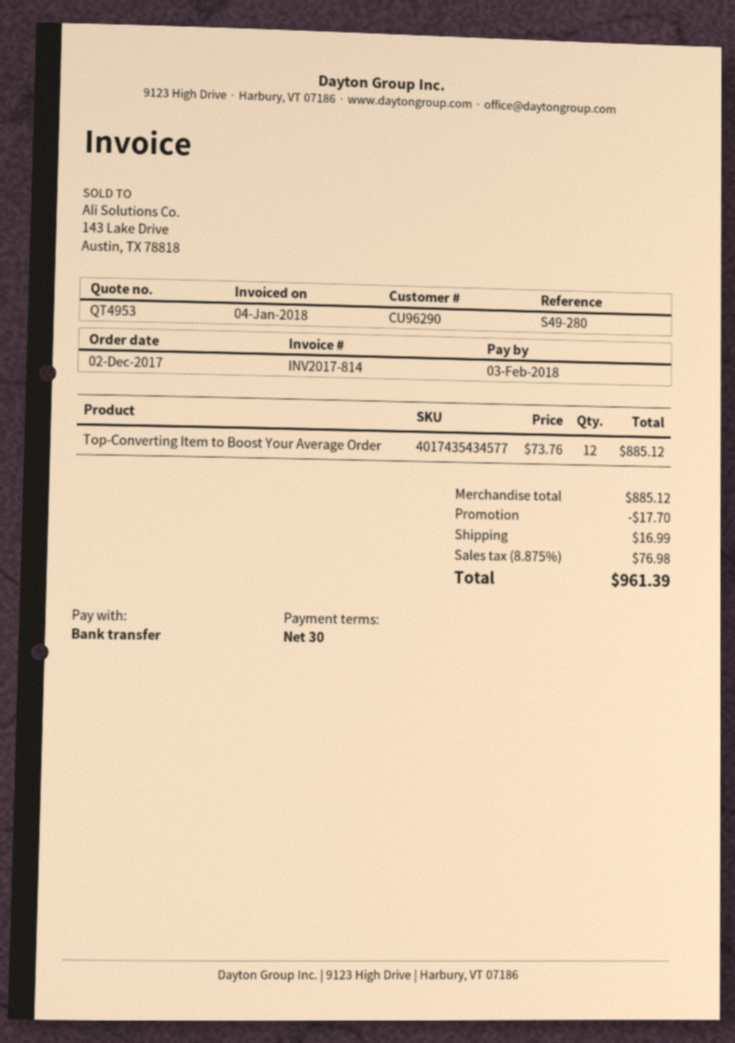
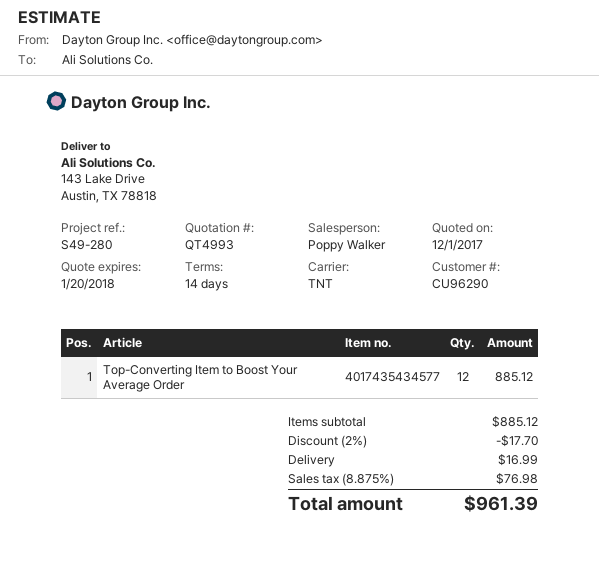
quote number: QT4953 -> QT4993
payment terms: 30 days -> 14 days

